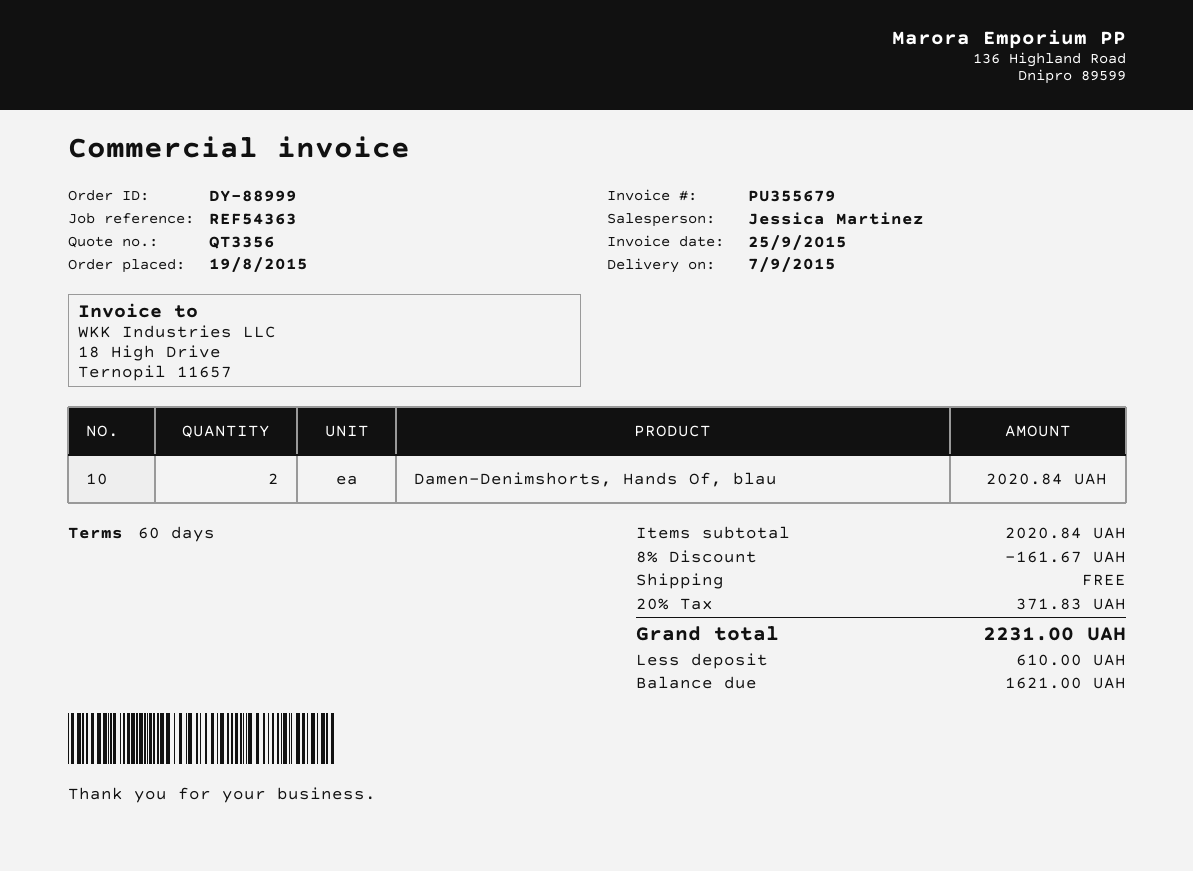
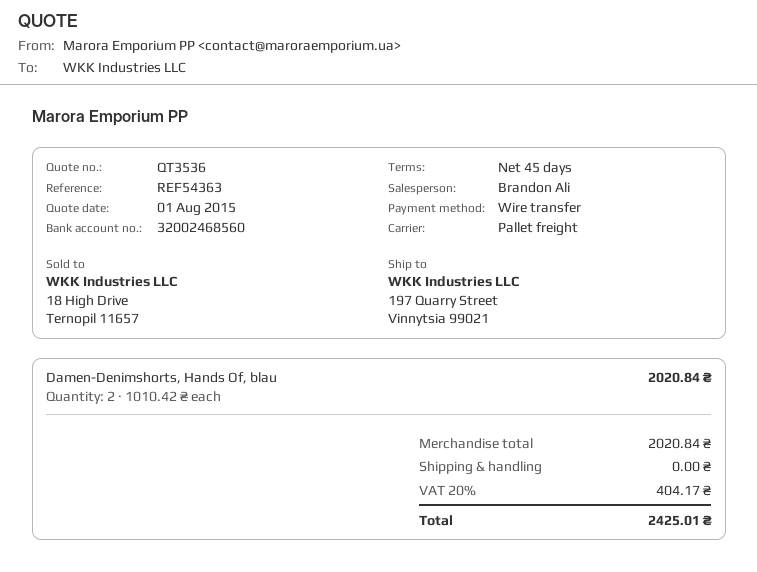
quote number: QT3356 -> QT3536
payment terms: 60 days -> 45 days
sales rep: Jessica Martinez -> Brandon Ali
discount: 8% = 161.67 -> none
tax: 20% = 371.83 -> 20% = 404.17
total: 2231.00 -> 2425.01

